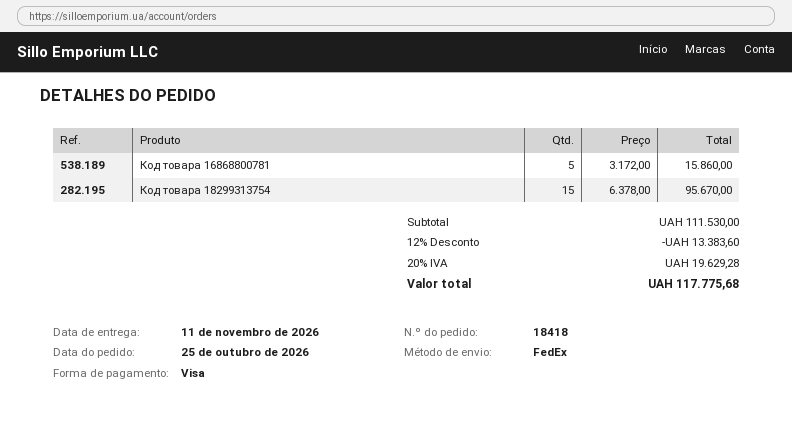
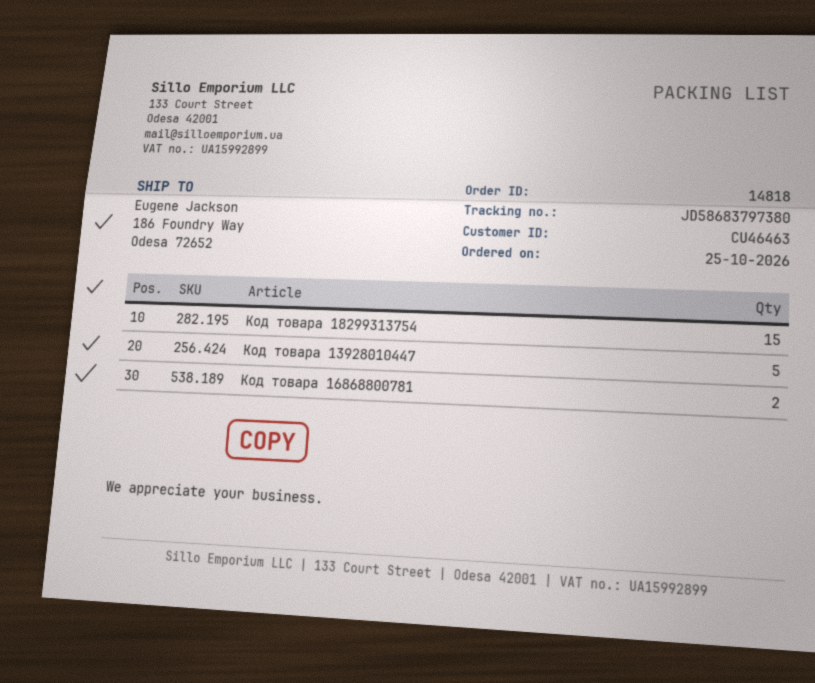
order number: 18418 -> 14818
Код товара 16868800781: 5 -> 2
Код товара 13928010447: none -> 5

